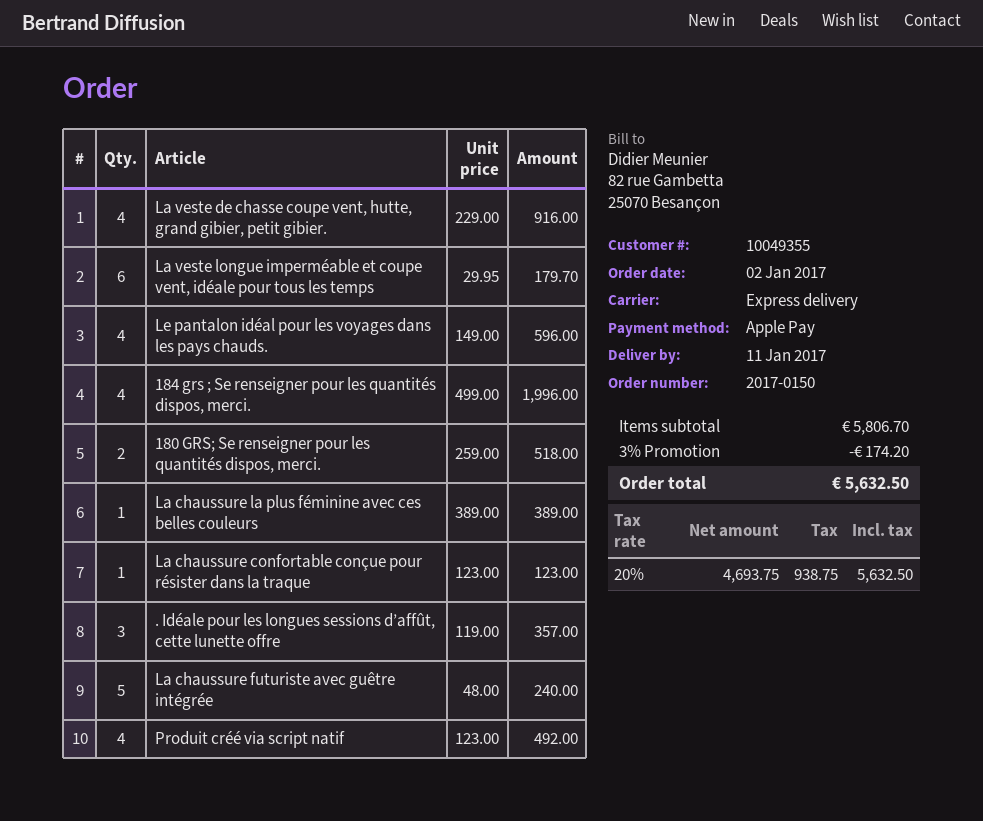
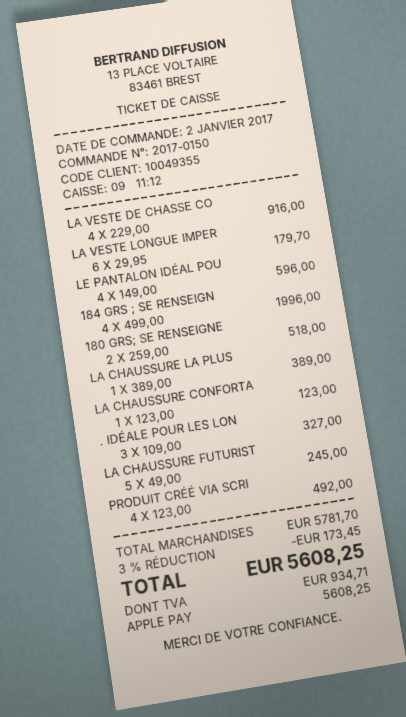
. Idéale pour les longues sessions d’affût, cette lunette offre: 3 x 119.00 = 357.00 -> 3 x 109.00 = 327.00
La chaussure futuriste avec guêtre intégrée: 5 x 48.00 = 240.00 -> 5 x 49.00 = 245.00
subtotal: 5806.70 -> 5781.70
discount: 3% = 174.20 -> 3% = 173.45
tax: 938.75 -> 934.71
total: 5632.50 -> 5608.25

